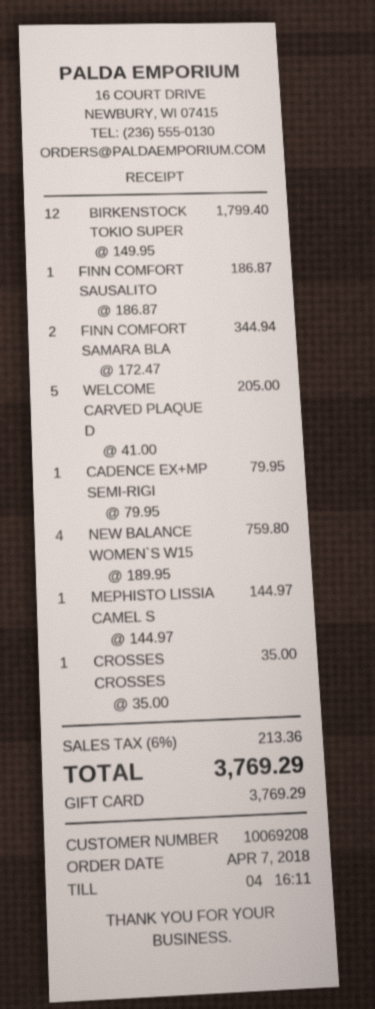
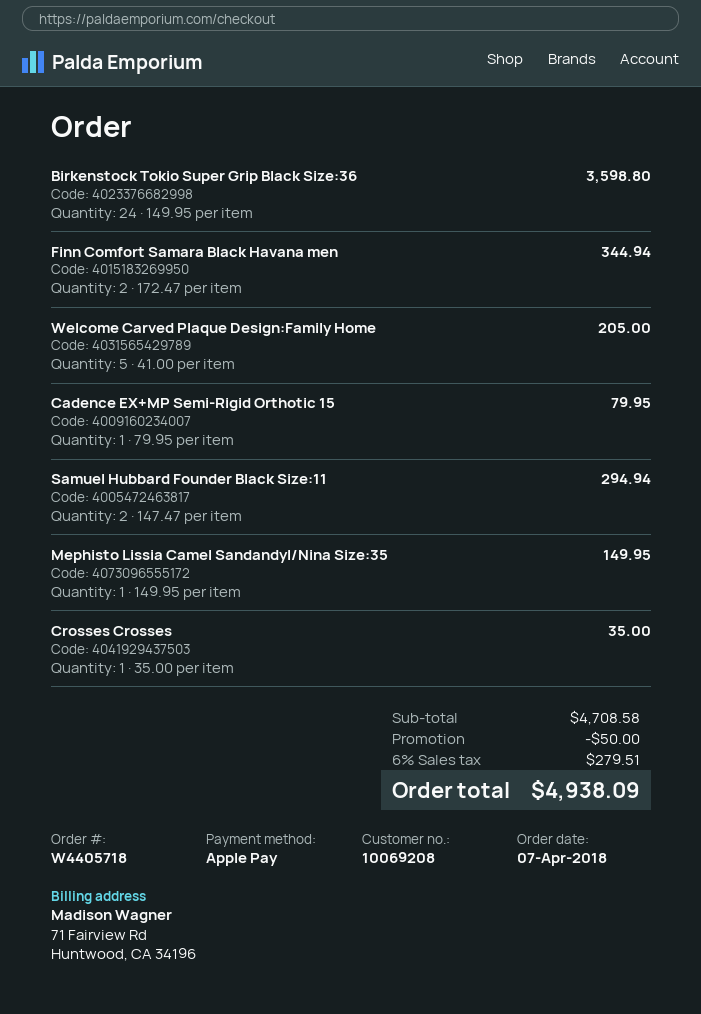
payment method: gift card -> Apple Pay
BIRKENSTOCK TOKIO SUPER: 12 x 149.95 = 1799.40 -> 24 x 149.95 = 3598.80
FINN COMFORT SAUSALITO: 1 x 186.87 = 186.87 -> none
NEW BALANCE WOMEN`S W15: 4 x 189.95 = 759.80 -> none
MEPHISTO LISSIA CAMEL S: 1 x 144.97 = 144.97 -> 1 x 149.95 = 149.95
Samuel Hubbard Founder Black Size:11: none -> 2 x 147.47 = 294.94
discount: none -> 50.00
tax: 6% = 213.36 -> 6% = 279.51
total: 3769.29 -> 4938.09

